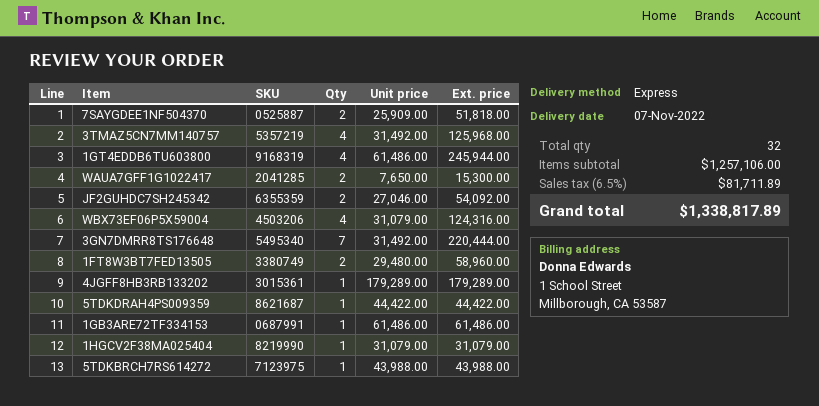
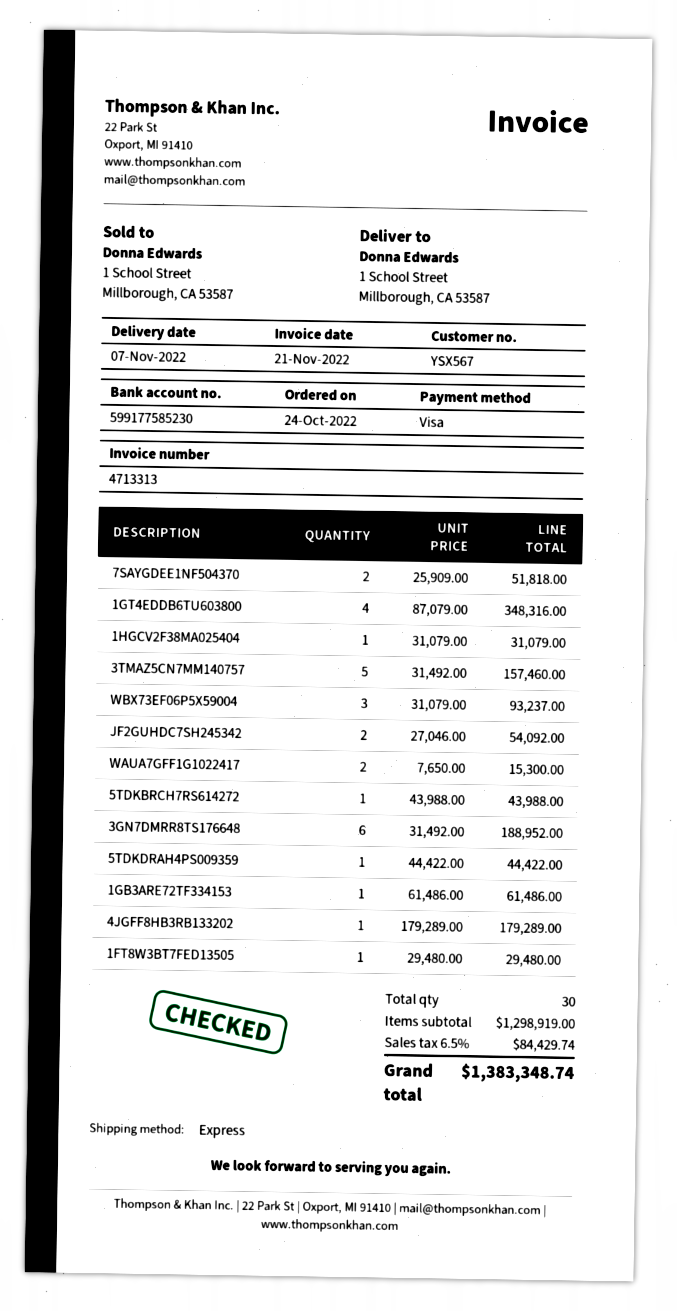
3TMAZ5CN7MM140757: 4 x 31492.00 = 125968.00 -> 5 x 31492.00 = 157460.00
1GT4EDDB6TU603800: 4 x 61486.00 = 245944.00 -> 4 x 87079.00 = 348316.00
WBX73EF06P5X59004: 4 x 31079.00 = 124316.00 -> 3 x 31079.00 = 93237.00
3GN7DMRR8TS176648: 7 x 31492.00 = 220444.00 -> 6 x 31492.00 = 188952.00
1FT8W3BT7FED13505: 2 x 29480.00 = 58960.00 -> 1 x 29480.00 = 29480.00
total quantity: 32 -> 30
subtotal: 1257106.00 -> 1298919.00
tax: 6.5% = 81711.89 -> 6.5% = 84429.74
total: 1338817.89 -> 1383348.74

